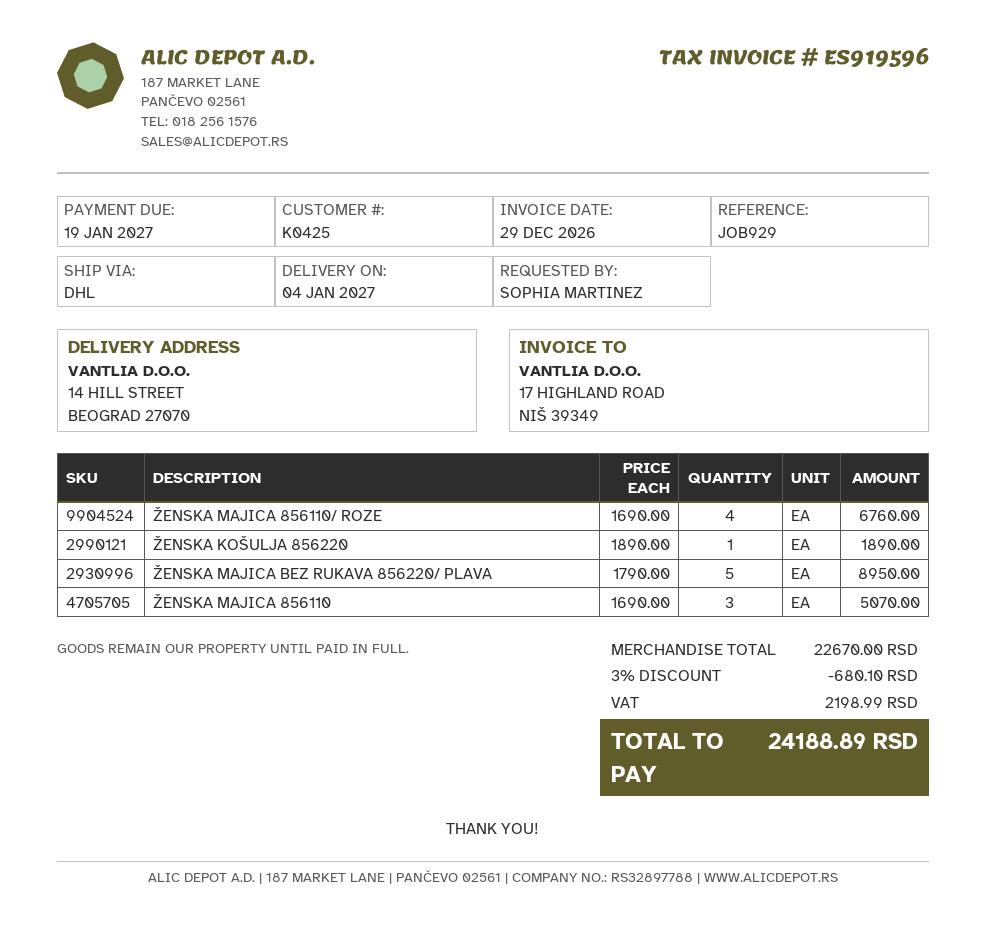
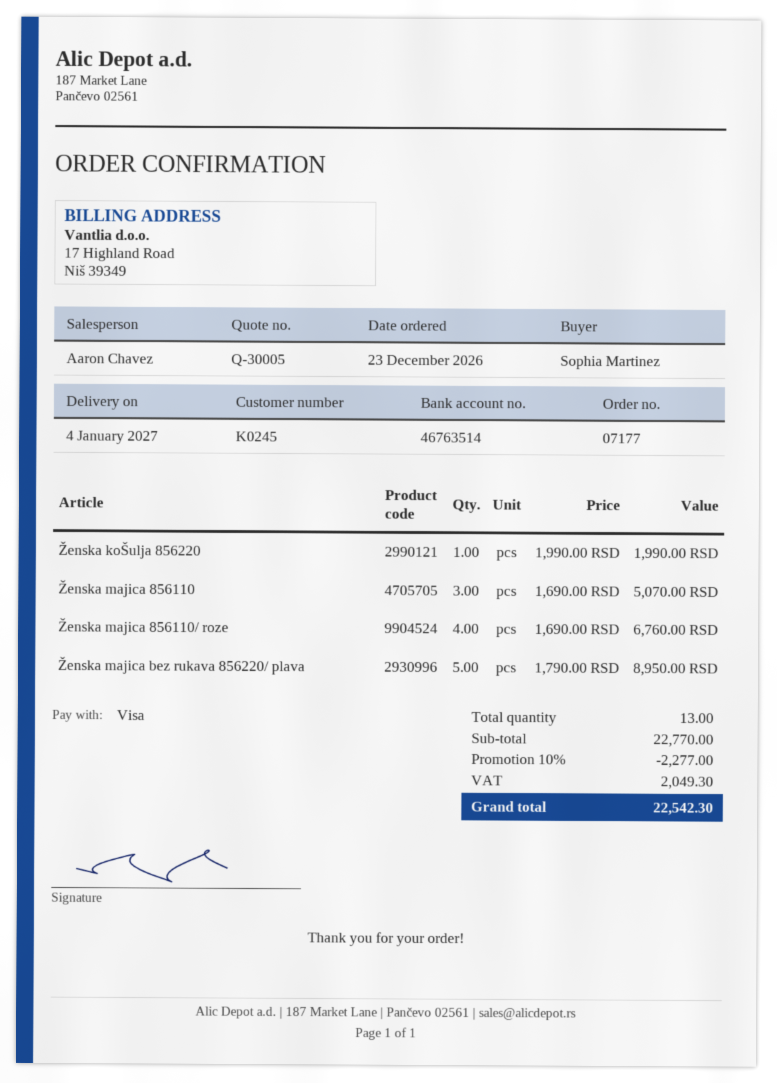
customer number: K0425 -> K0245
ŽENSKA KOŠULJA 856220: 1 x 1890.00 = 1890.00 -> 1 x 1990.00 = 1990.00
subtotal: 22670.00 -> 22770.00
discount: 3% = 680.10 -> 10% = 2277.00
tax: 2198.99 -> 2049.30
total: 24188.89 -> 22542.30

